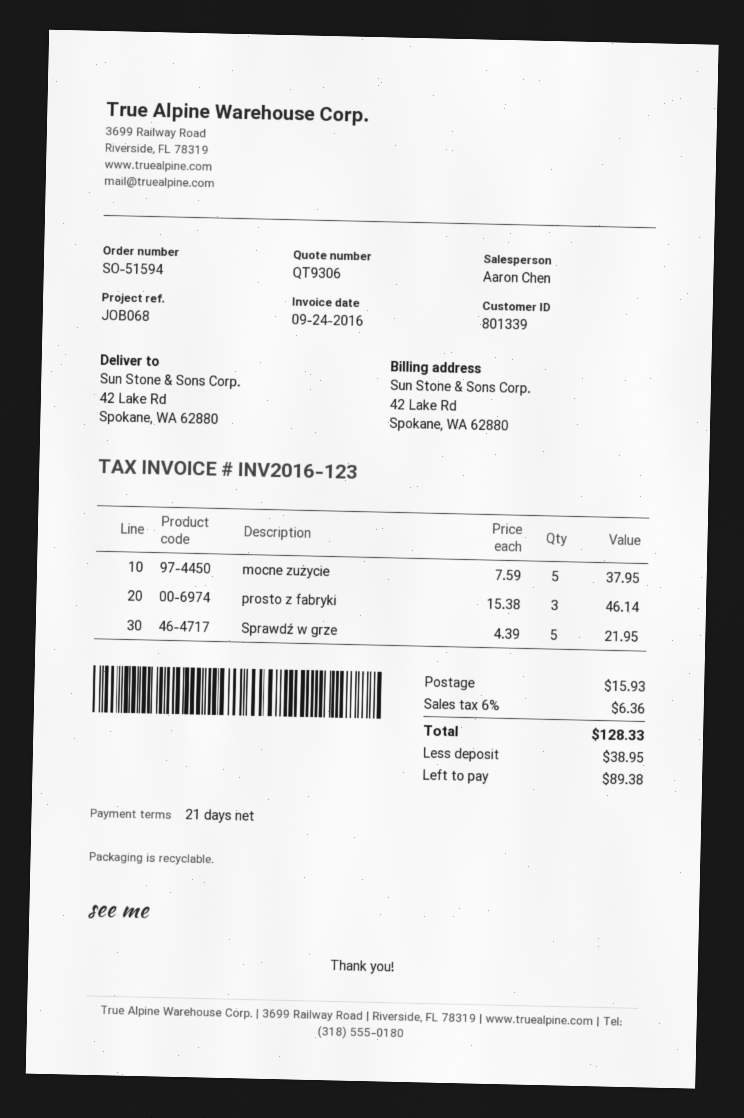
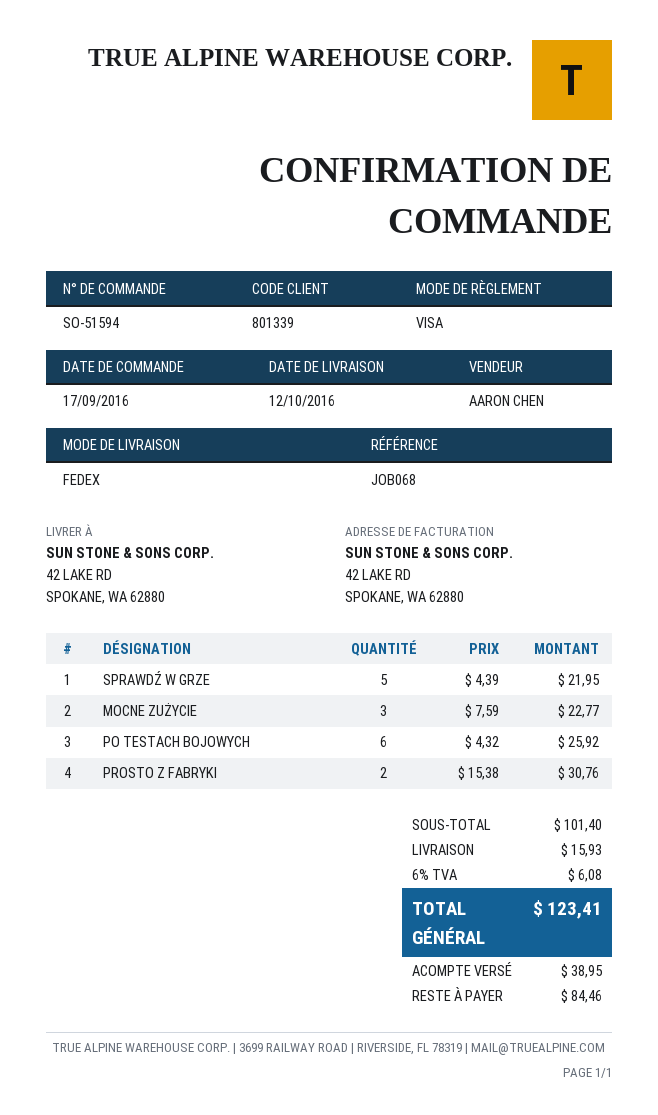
mocne zużycie: 5 x 7.59 = 37.95 -> 3 x 7.59 = 22.77
prosto z fabryki: 3 x 15.38 = 46.14 -> 2 x 15.38 = 30.76
PO TESTACH BOJOWYCH: none -> 6 x 4.32 = 25.92
tax: 6% = 6.36 -> 6% = 6.08
total: 128.33 -> 123.41
balance: 89.38 -> 84.46

